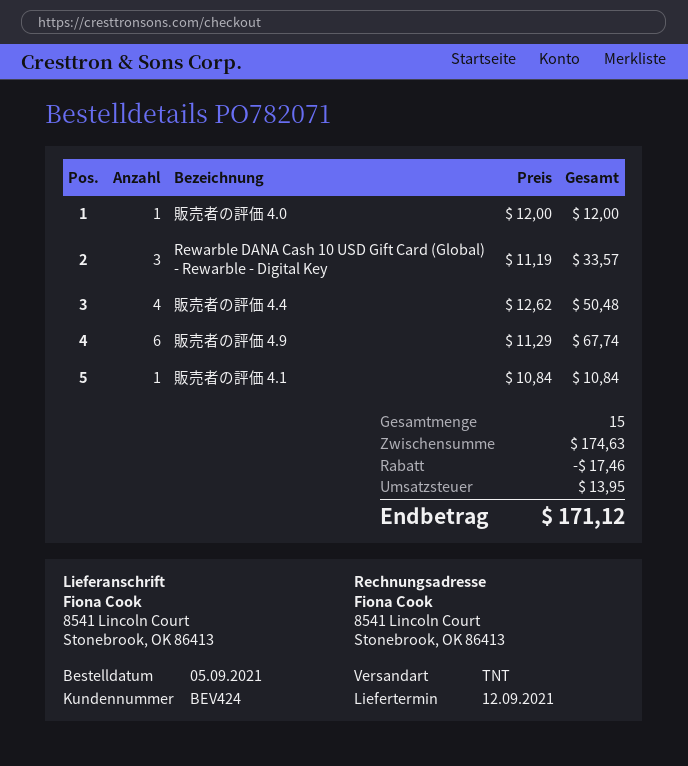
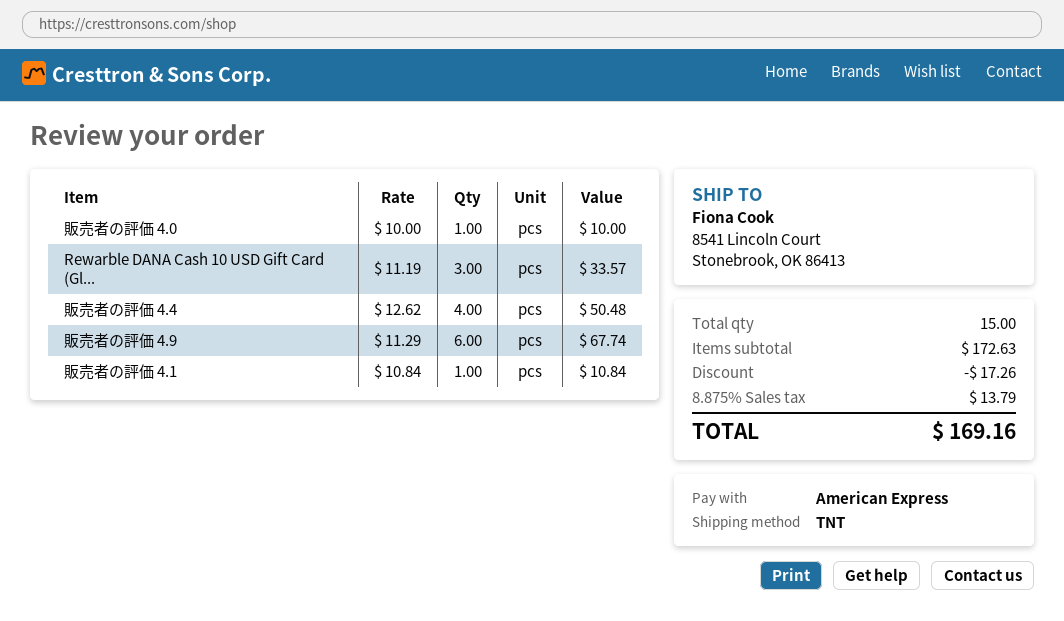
販売者の評価 4.0: 1 x 12.00 = 12.00 -> 1 x 10.00 = 10.00
subtotal: 174.63 -> 172.63
discount: 17.46 -> 17.26
tax: 13.95 -> 13.79
total: 171.12 -> 169.16

